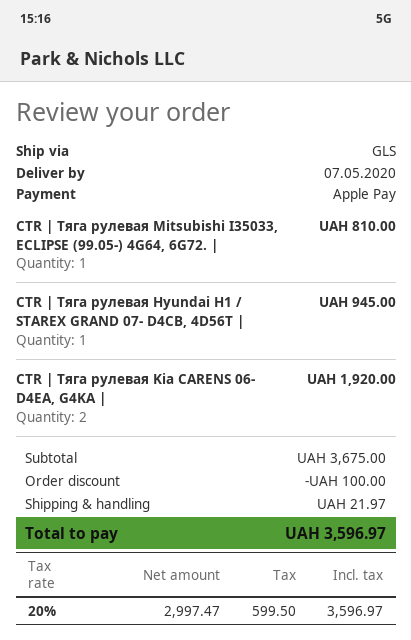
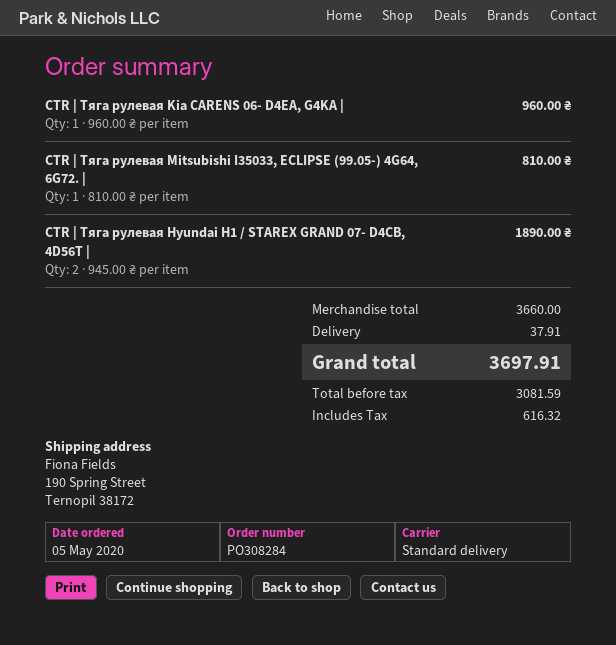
shipping method: GLS -> standard
CTR | Тяга рулевая Hyundai H1 / STAREX GRAND 07- D4CB, 4D56T |: 1 for 945.00 -> 2 for 1890.00
CTR | Тяга рулевая Kia CARENS 06- D4EA, G4KA |: 2 for 1920.00 -> 1 for 960.00
subtotal: 3675.00 -> 3660.00
discount: 100.00 -> none
shipping: 21.97 -> 37.91
net: 2997.47 -> 3081.59
tax: 599.50 -> 616.32
total: 3596.97 -> 3697.91

